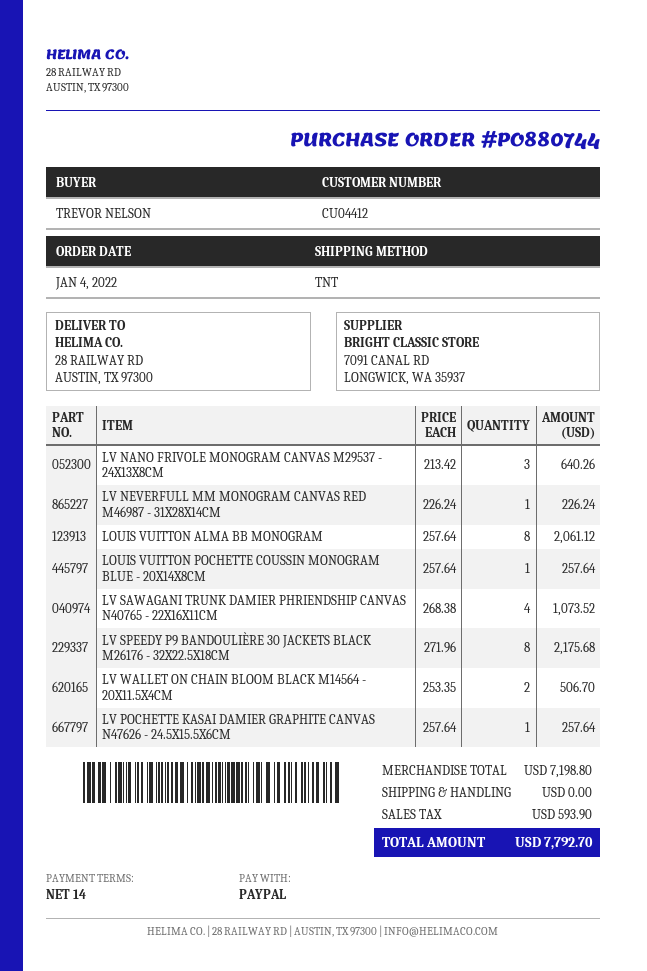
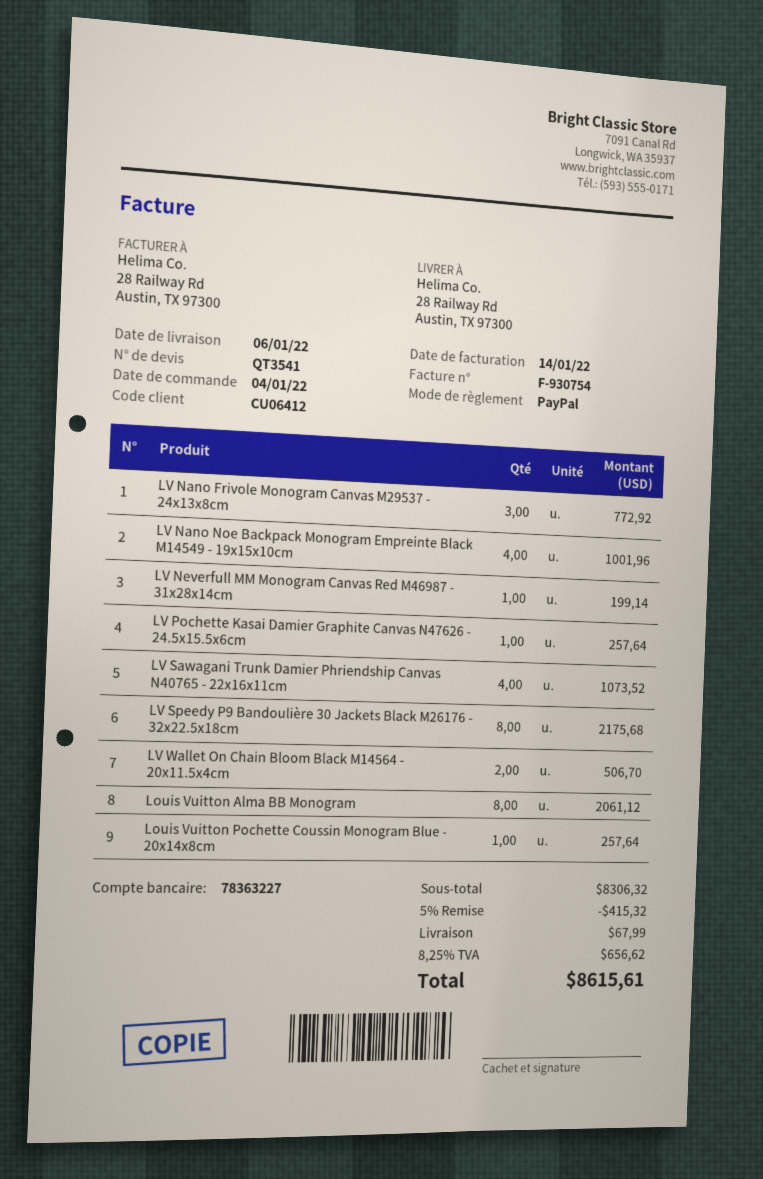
customer number: CU04412 -> CU06412
LV NANO FRIVOLE MONOGRAM CANVAS M29537 - 24X13X8CM: 3 for 640.26 -> 3 for 772.92
LV NEVERFULL MM MONOGRAM CANVAS RED M46987 - 31X28X14CM: 1 for 226.24 -> 1 for 199.14
LV Nano Noe Backpack Monogram Empreinte Black M14549 - 19x15x10cm: none -> 4 for 1001.96
subtotal: 7198.80 -> 8306.32
discount: none -> 5% = 415.32
shipping: 0.00 -> 67.99
tax: 593.90 -> 656.62
total: 7792.70 -> 8615.61

